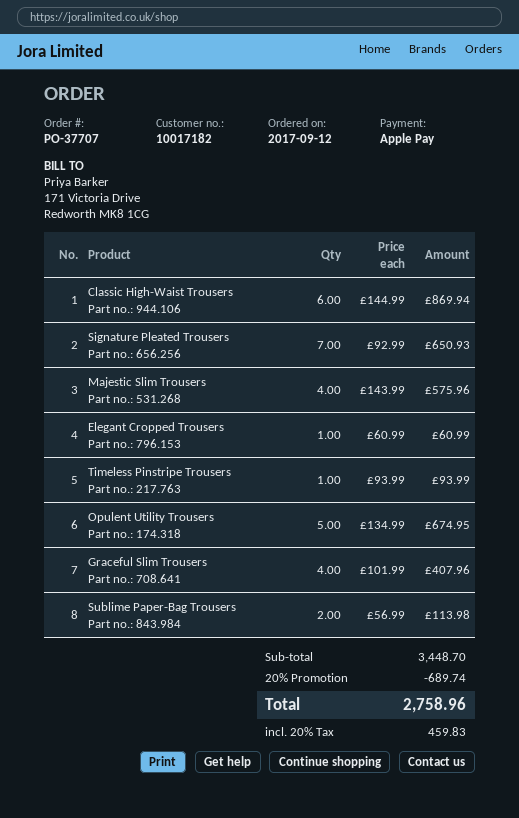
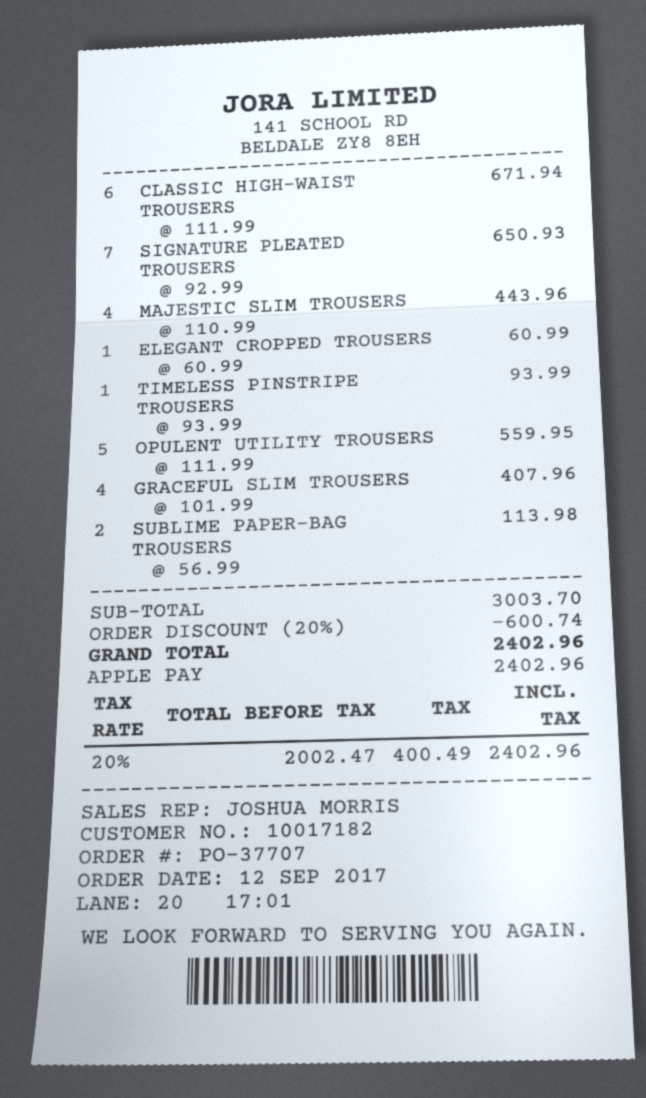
Classic High-Waist Trousers: 6 x 144.99 = 869.94 -> 6 x 111.99 = 671.94
Majestic Slim Trousers: 4 x 143.99 = 575.96 -> 4 x 110.99 = 443.96
Opulent Utility Trousers: 5 x 134.99 = 674.95 -> 5 x 111.99 = 559.95
subtotal: 3448.70 -> 3003.70
discount: 20% = 689.74 -> 20% = 600.74
tax: 20% = 459.83 -> 20% = 400.49
total: 2758.96 -> 2402.96

